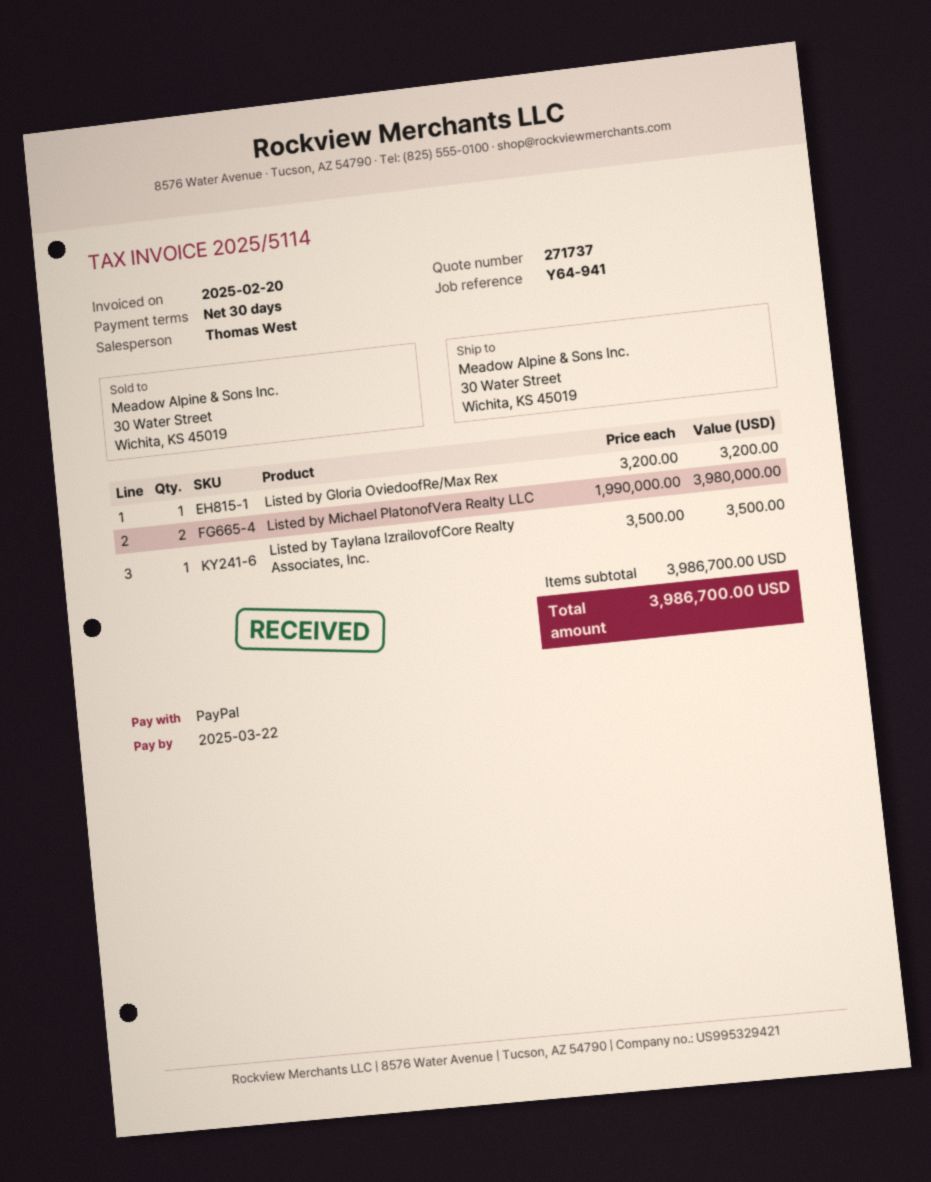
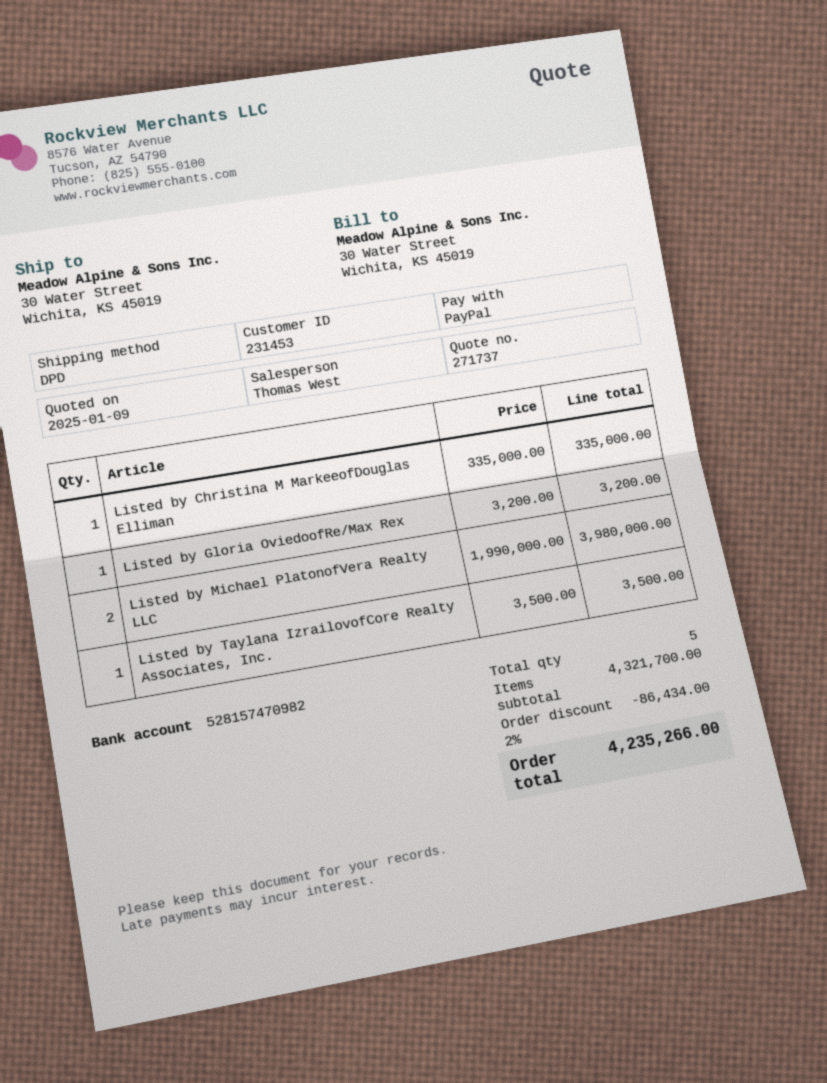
Listed by Christina M MarkeeofDouglas Elliman: none -> 1 x 335000.00 = 335000.00
subtotal: 3986700.00 -> 4321700.00
discount: none -> 2% = 86434.00
total: 3986700.00 -> 4235266.00

